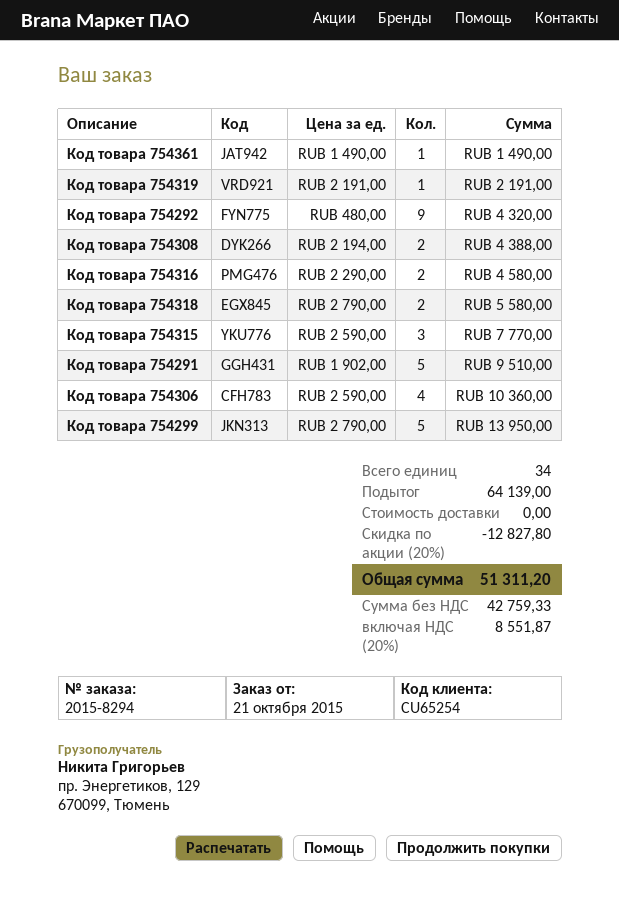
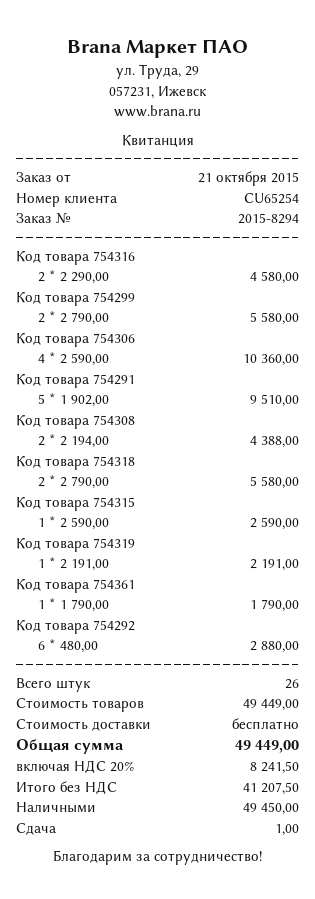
Код товара 754361: 1 x 1490.00 = 1490.00 -> 1 x 1790.00 = 1790.00
Код товара 754292: 9 x 480.00 = 4320.00 -> 6 x 480.00 = 2880.00
Код товара 754315: 3 x 2590.00 = 7770.00 -> 1 x 2590.00 = 2590.00
Код товара 754299: 5 x 2790.00 = 13950.00 -> 2 x 2790.00 = 5580.00
total quantity: 34 -> 26
subtotal: 64139.00 -> 49449.00
discount: 20% = 12827.80 -> none
net: 42759.33 -> 41207.50
tax: 20% = 8551.87 -> 20% = 8241.50
total: 51311.20 -> 49449.00

